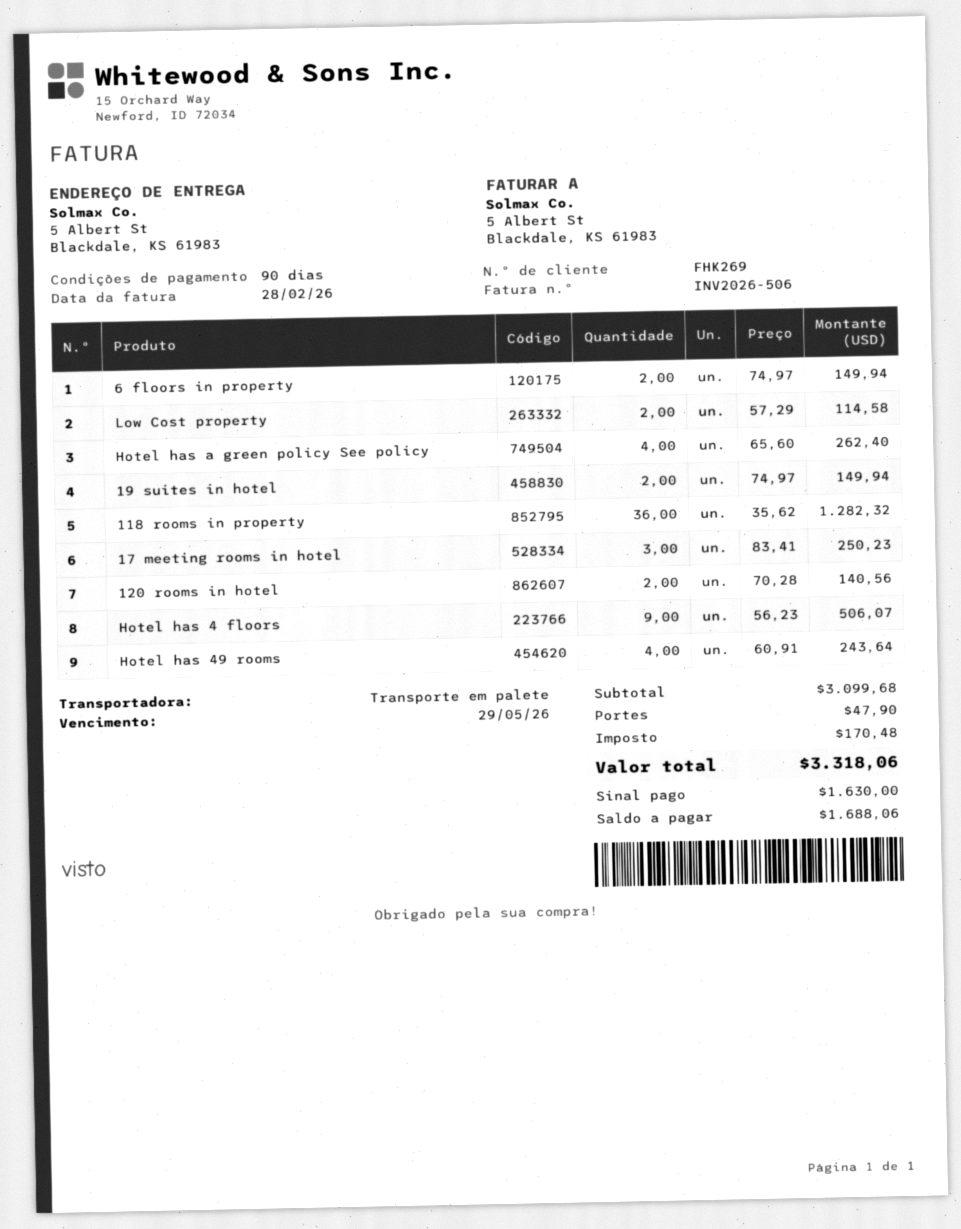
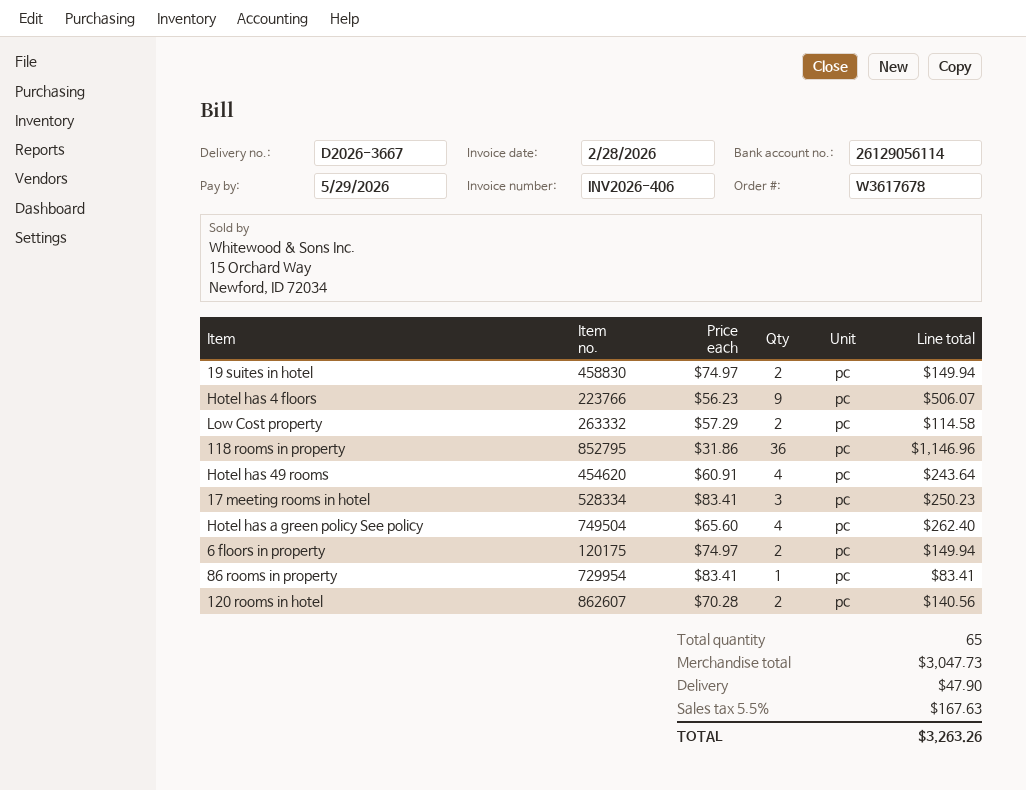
invoice number: INV2026-506 -> INV2026-406
118 rooms in property: 36 x 35.62 = 1282.32 -> 36 x 31.86 = 1146.96
86 rooms in property: none -> 1 x 83.41 = 83.41
subtotal: 3099.68 -> 3047.73
tax: 170.48 -> 167.63
total: 3318.06 -> 3263.26

